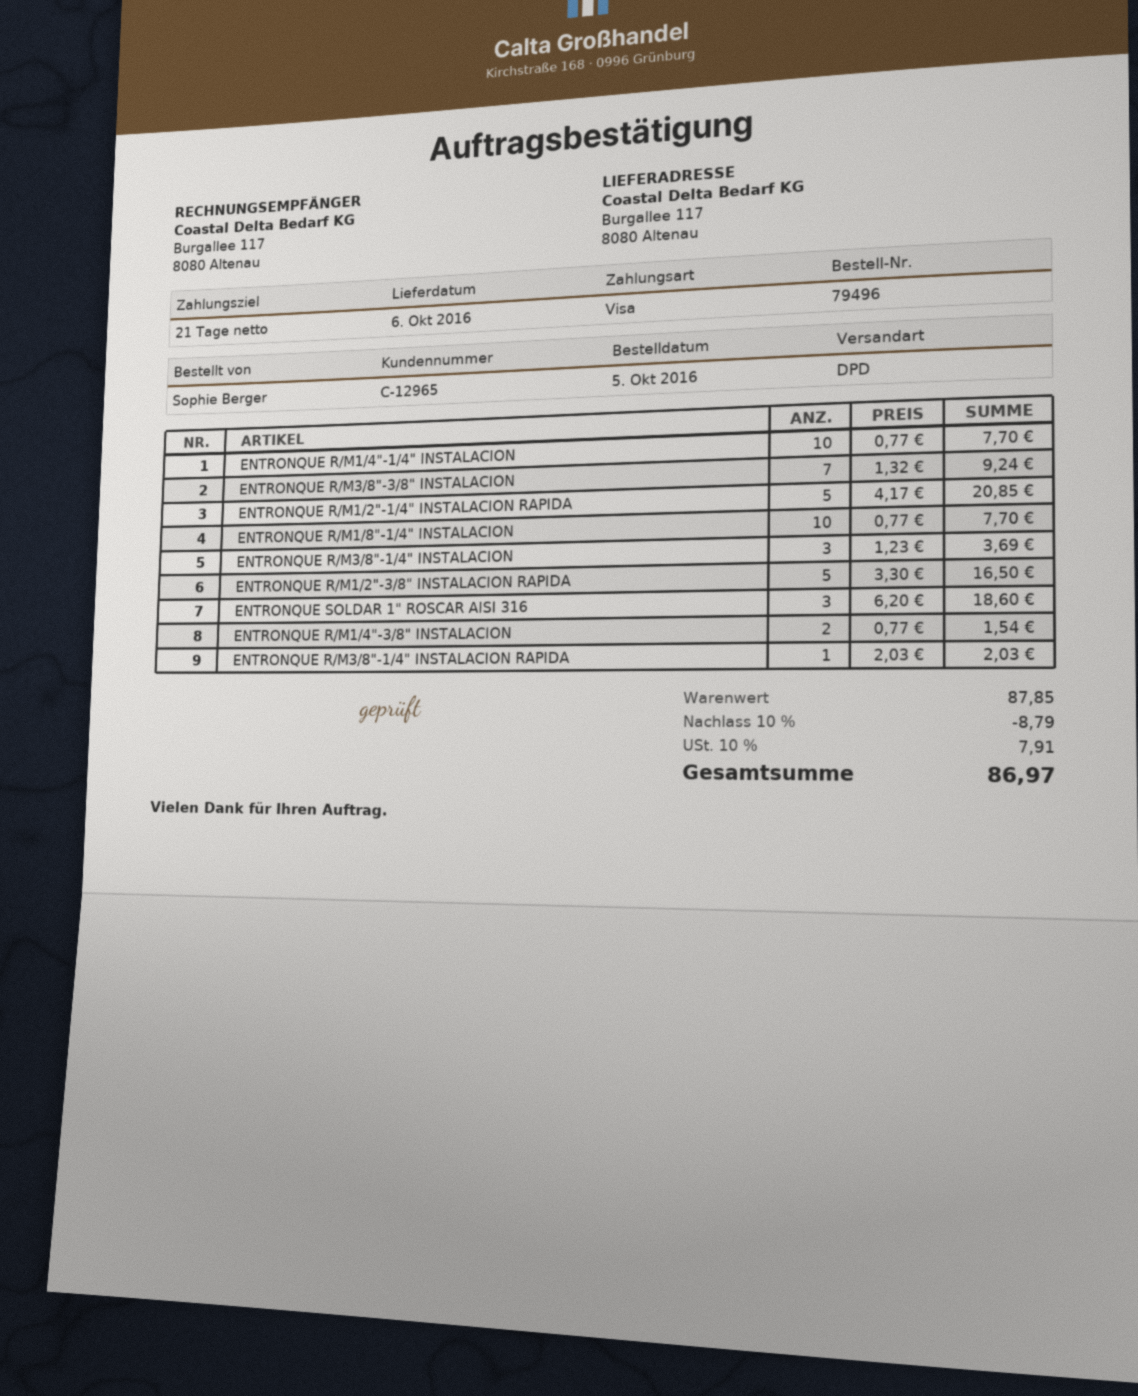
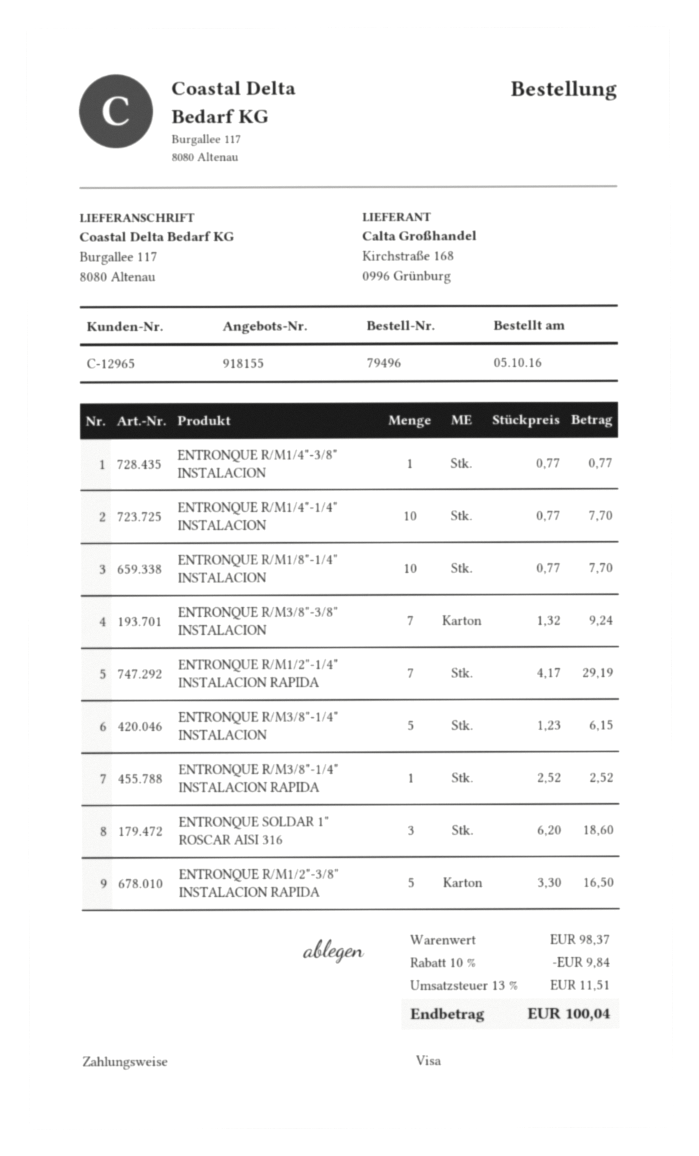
ENTRONQUE R/M1/2"-1/4" INSTALACION RAPIDA: 5 x 4.17 = 20.85 -> 7 x 4.17 = 29.19
ENTRONQUE R/M3/8"-1/4" INSTALACION: 3 x 1.23 = 3.69 -> 5 x 1.23 = 6.15
ENTRONQUE R/M1/4"-3/8" INSTALACION: 2 x 0.77 = 1.54 -> 1 x 0.77 = 0.77
ENTRONQUE R/M3/8"-1/4" INSTALACION RAPIDA: 1 x 2.03 = 2.03 -> 1 x 2.52 = 2.52
subtotal: 87.85 -> 98.37
discount: 10% = 8.79 -> 10% = 9.84
tax: 10% = 7.91 -> 13% = 11.51
total: 86.97 -> 100.04

